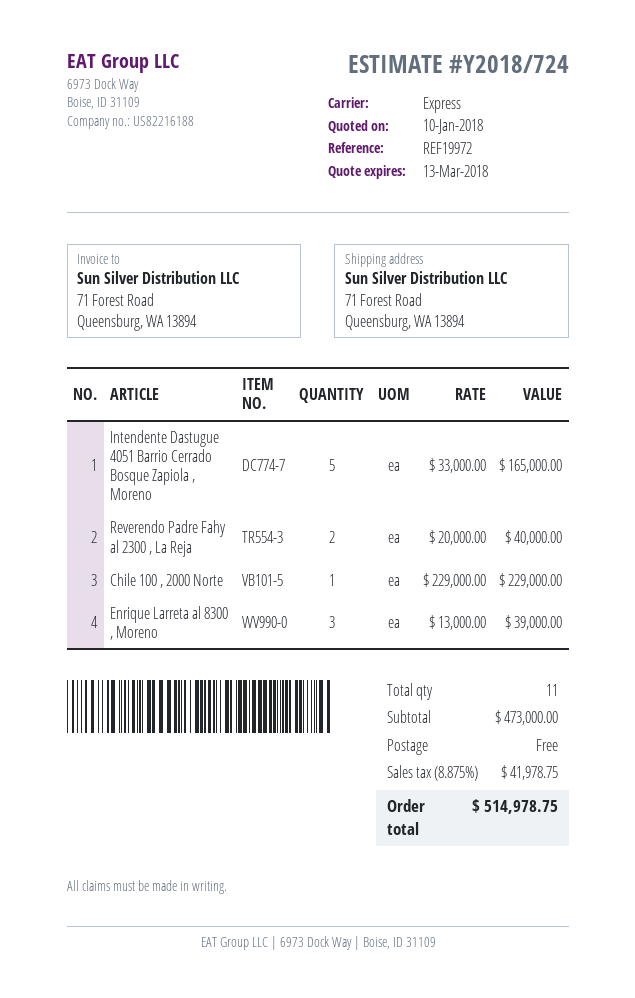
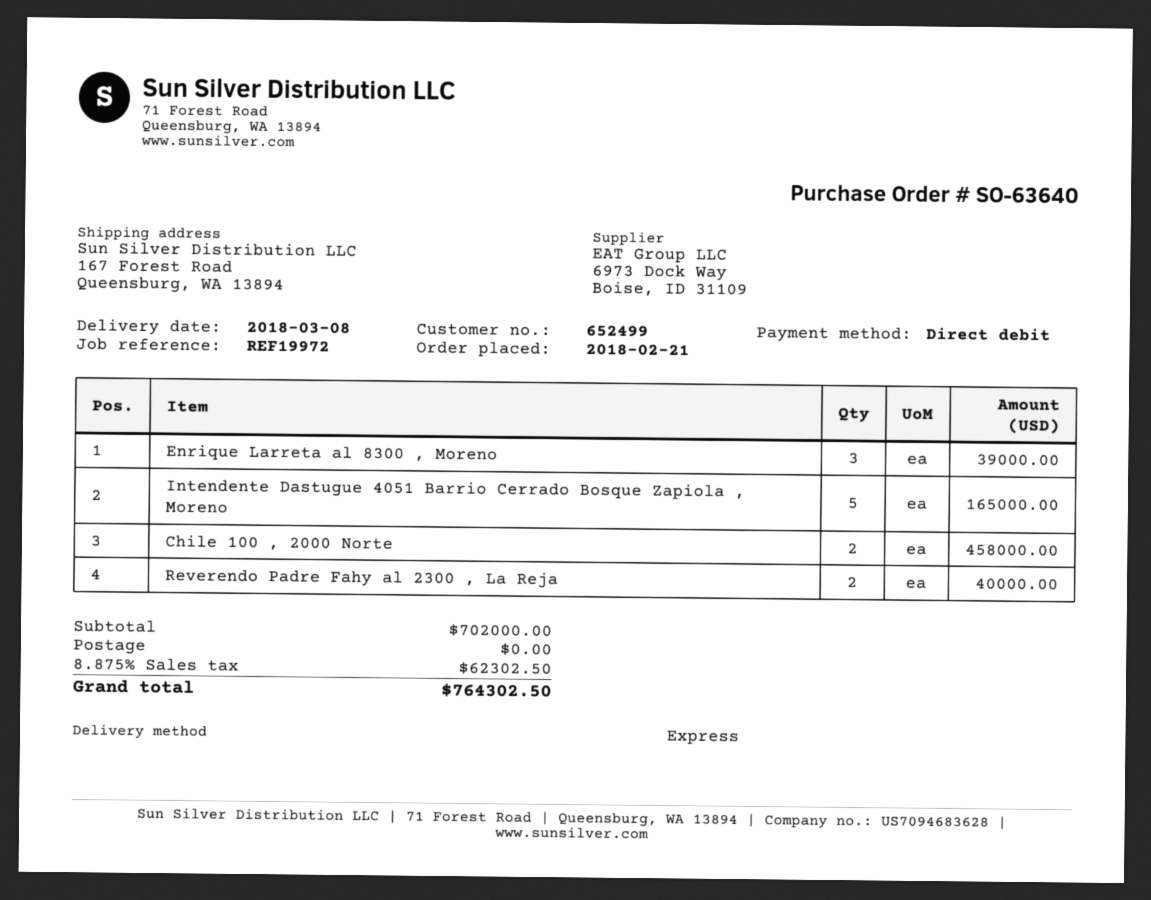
ship to: 71 Forest Road, Queensburg, WA 13894 -> 167 Forest Road, Queensburg, WA 13894
Chile 100 , 2000 Norte: 1 for 229000.00 -> 2 for 458000.00
subtotal: 473000.00 -> 702000.00
tax: 8.875% = 41978.75 -> 8.875% = 62302.50
total: 514978.75 -> 764302.50

